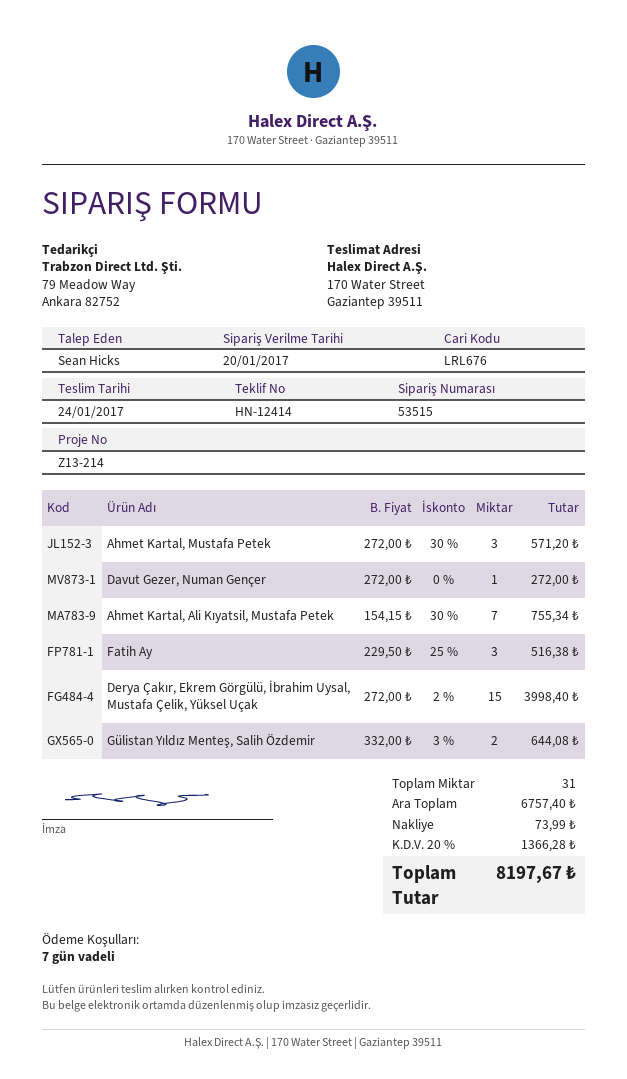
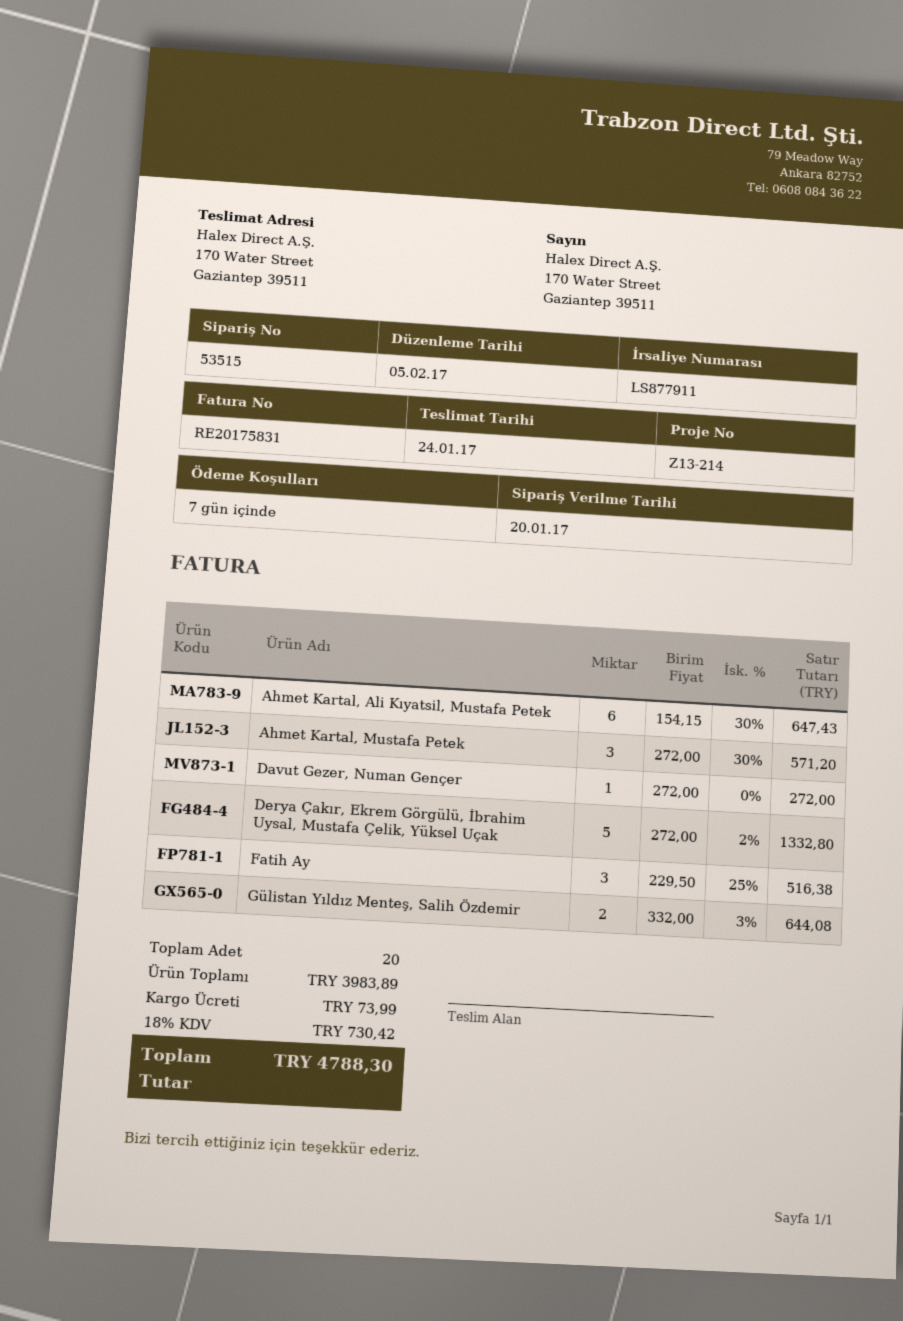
Ahmet Kartal, Ali Kıyatsil, Mustafa Petek: 7 x 154.15 - 30% = 755.34 -> 6 x 154.15 - 30% = 647.43
Derya Çakır, Ekrem Görgülü, İbrahim Uysal, Mustafa Çelik, Yüksel Uçak: 15 x 272.00 - 2% = 3998.40 -> 5 x 272.00 - 2% = 1332.80
total quantity: 31 -> 20
subtotal: 6757.40 -> 3983.89
tax: 20% = 1366.28 -> 18% = 730.42
total: 8197.67 -> 4788.30

